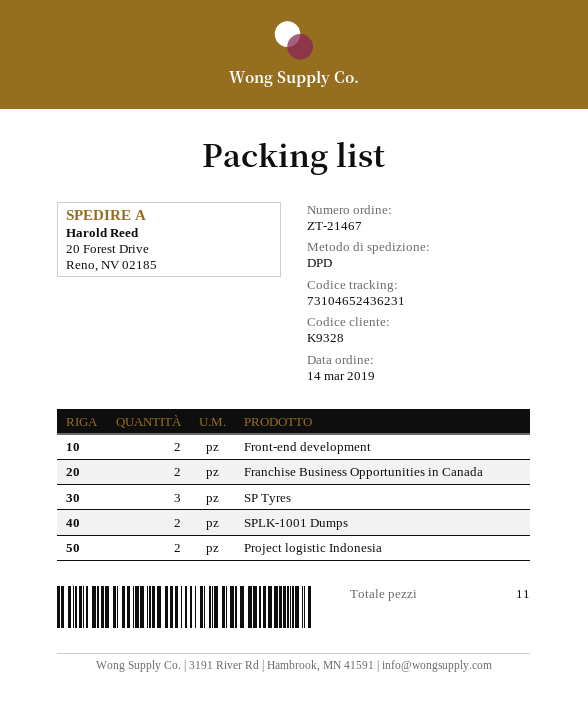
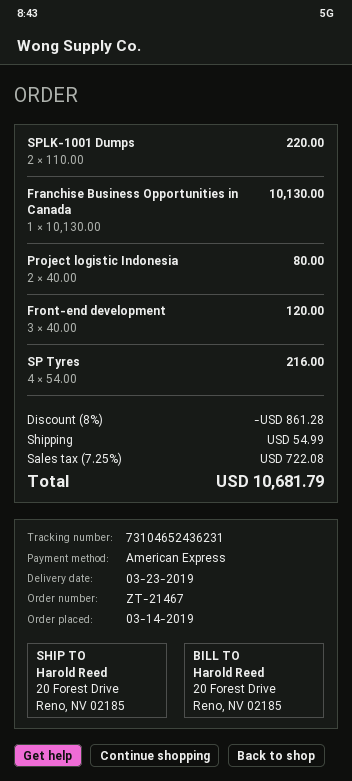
Front-end development: 2 -> 3
Franchise Business Opportunities in Canada: 2 -> 1
SP Tyres: 3 -> 4

